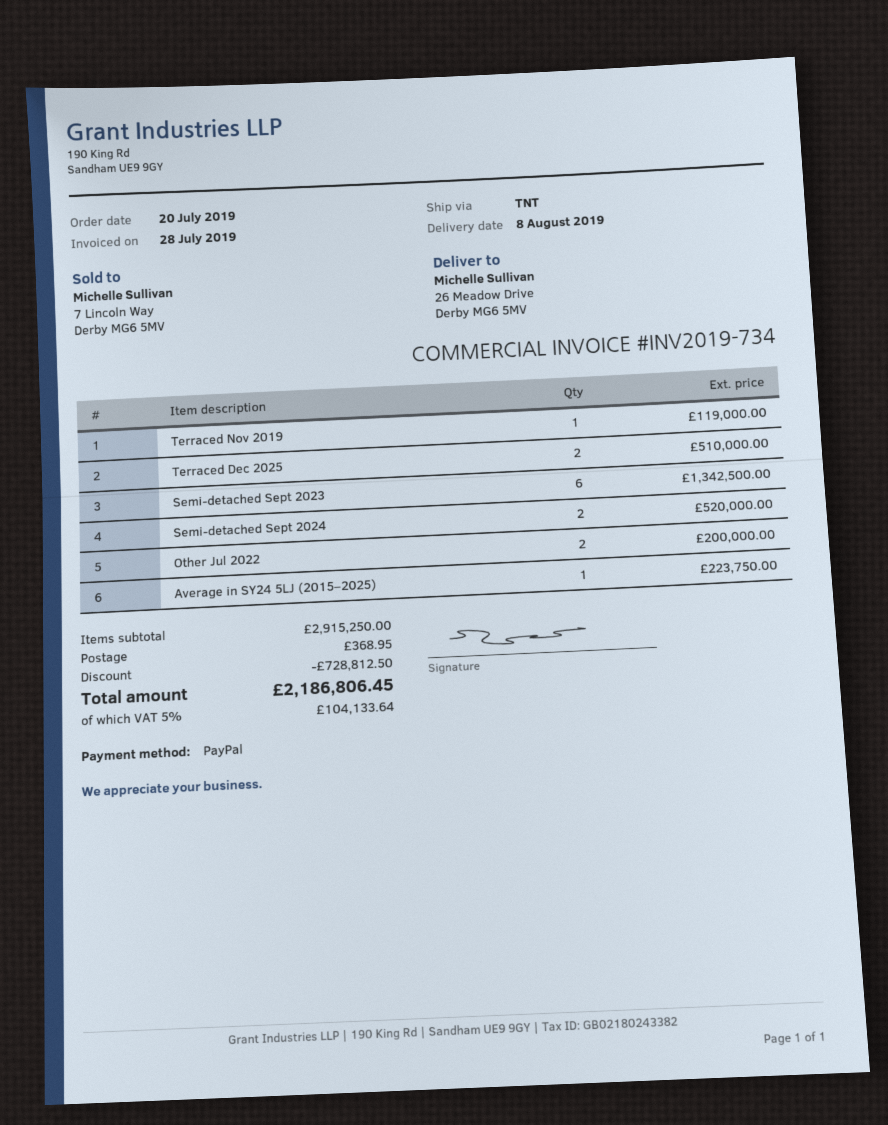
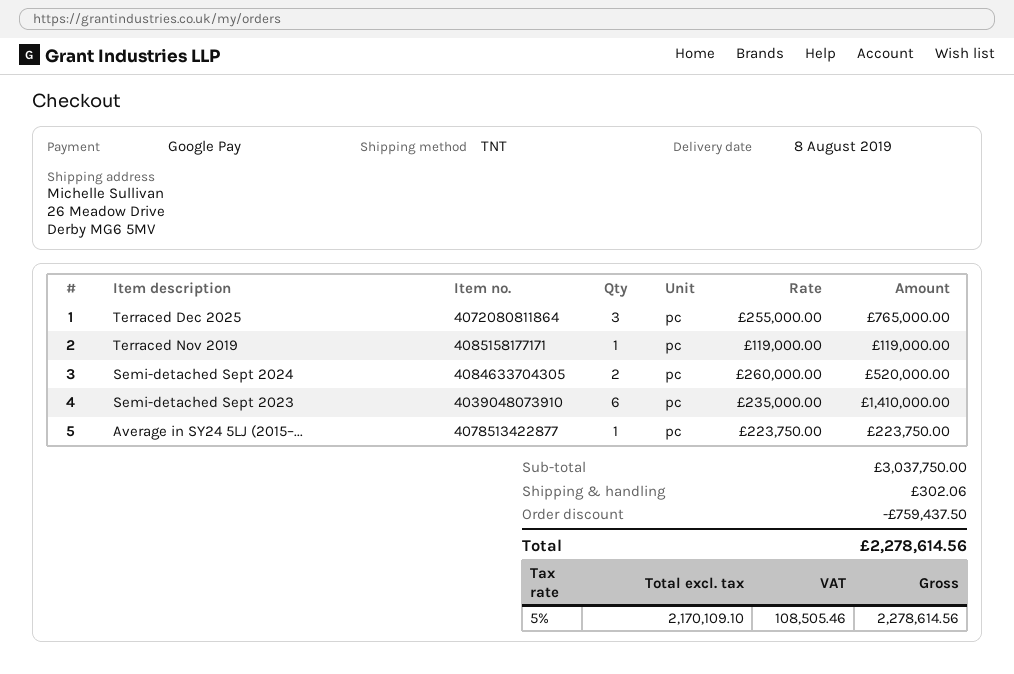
payment method: PayPal -> Google Pay
Terraced Dec 2025: 2 for 510000.00 -> 3 for 765000.00
Semi-detached Sept 2023: 6 for 1342500.00 -> 6 for 1410000.00
Other Jul 2022: 2 for 200000.00 -> none
subtotal: 2915250.00 -> 3037750.00
discount: 728812.50 -> 759437.50
shipping: 368.95 -> 302.06
tax: 5% = 104133.64 -> 5% = 108505.46
total: 2186806.45 -> 2278614.56

